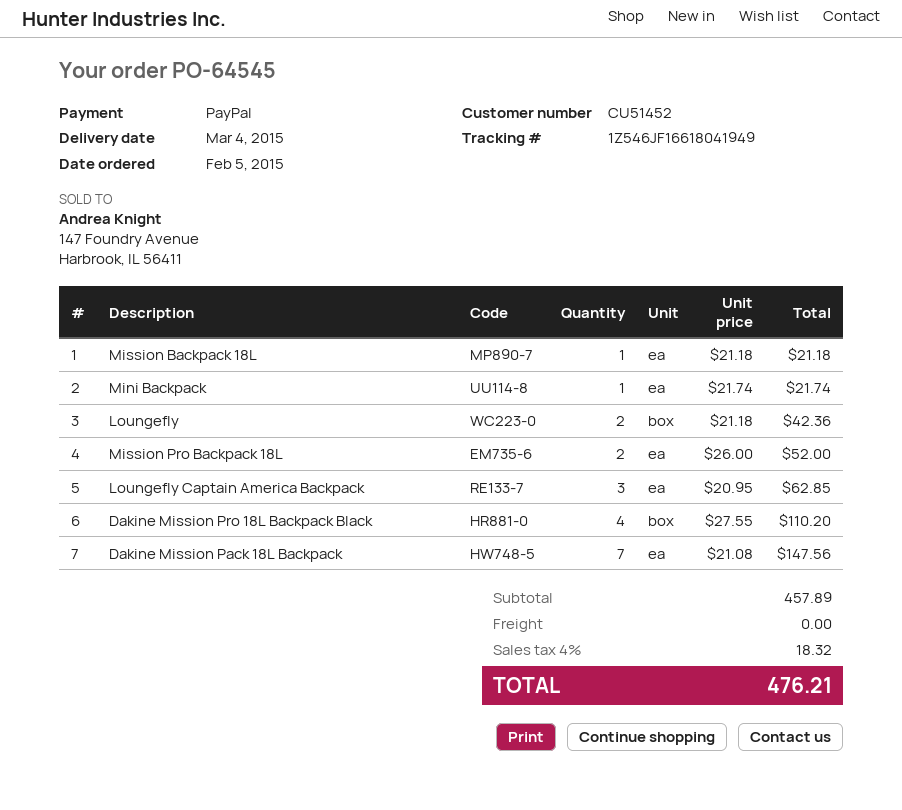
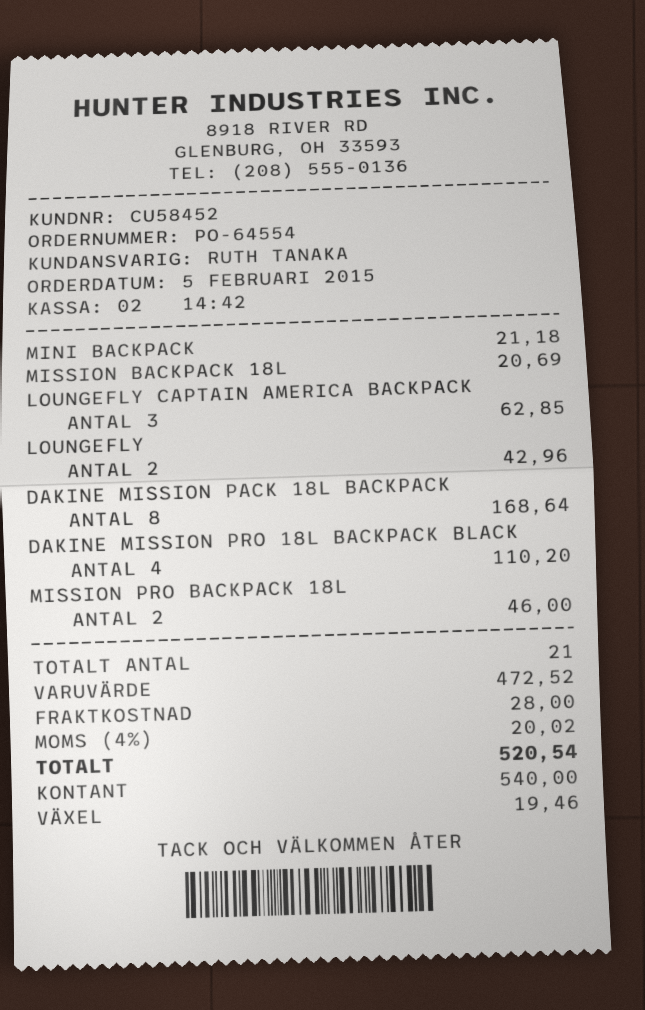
order number: PO-64545 -> PO-64554
customer number: CU51452 -> CU58452
payment method: PayPal -> cash
Mission Backpack 18L: 1 for 21.18 -> 1 for 20.69
Mini Backpack: 1 for 21.74 -> 1 for 21.18
Loungefly: 2 for 42.36 -> 2 for 42.96
Mission Pro Backpack 18L: 2 for 52.00 -> 2 for 46.00
Dakine Mission Pack 18L Backpack: 7 for 147.56 -> 8 for 168.64
subtotal: 457.89 -> 472.52
shipping: 0.00 -> 28.00
tax: 4% = 18.32 -> 4% = 20.02
total: 476.21 -> 520.54

